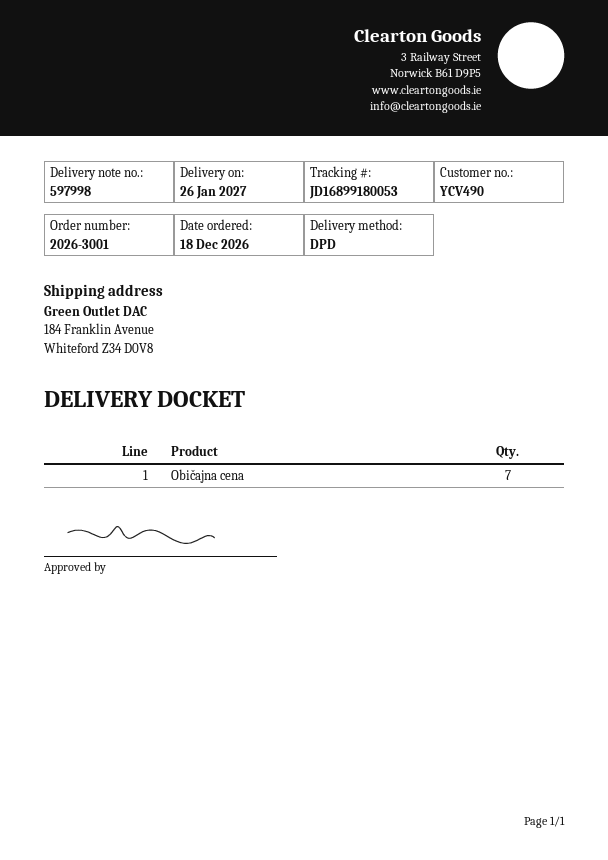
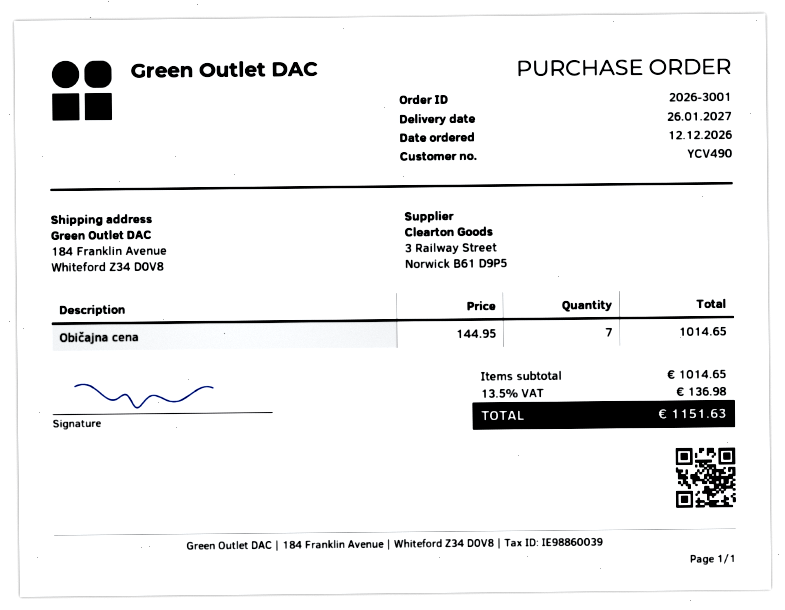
order date: 2026-12-18 -> 2026-12-12

